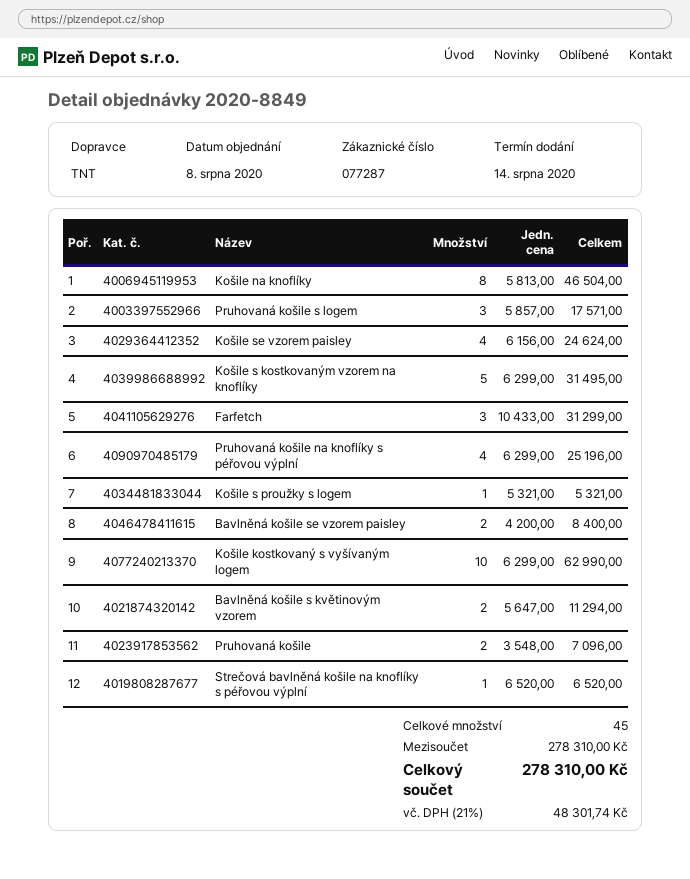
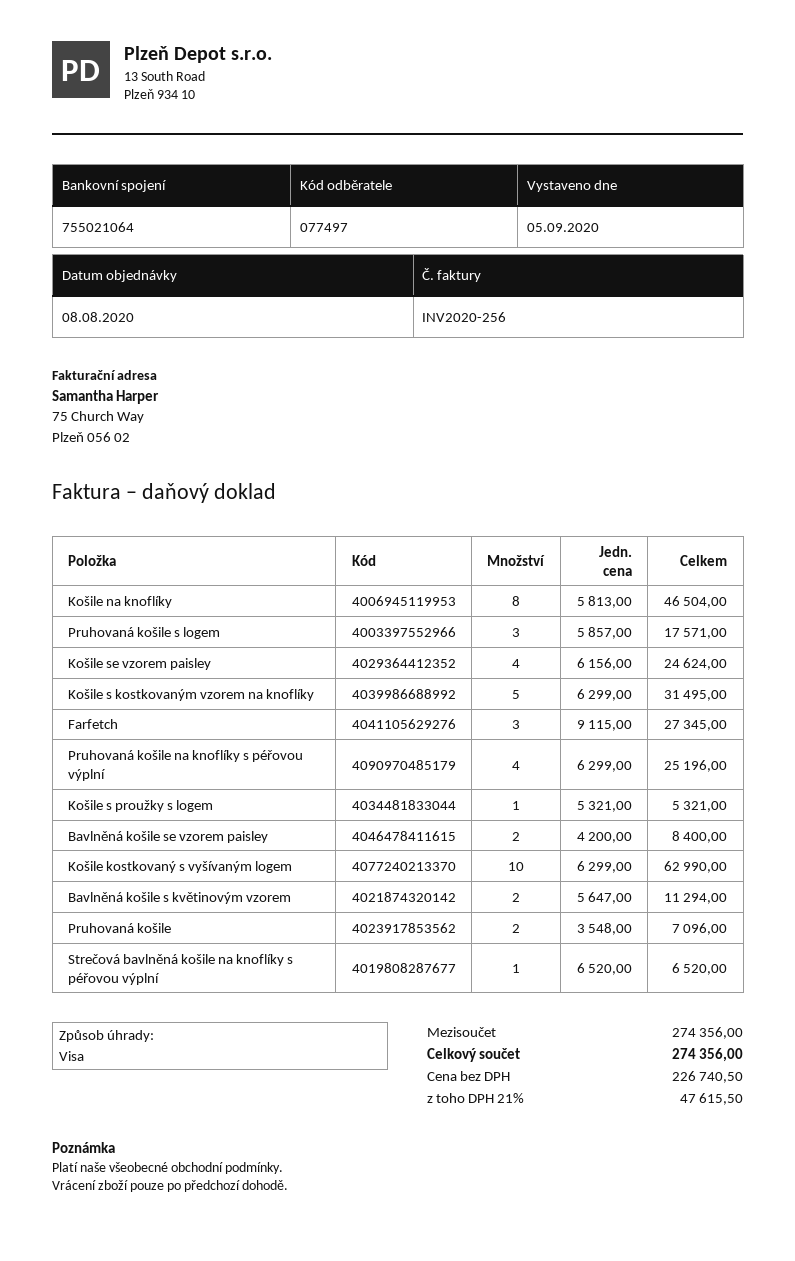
customer number: 077287 -> 077497
Farfetch: 3 x 10433.00 = 31299.00 -> 3 x 9115.00 = 27345.00
subtotal: 278310.00 -> 274356.00
tax: 21% = 48301.74 -> 21% = 47615.50
total: 278310.00 -> 274356.00

